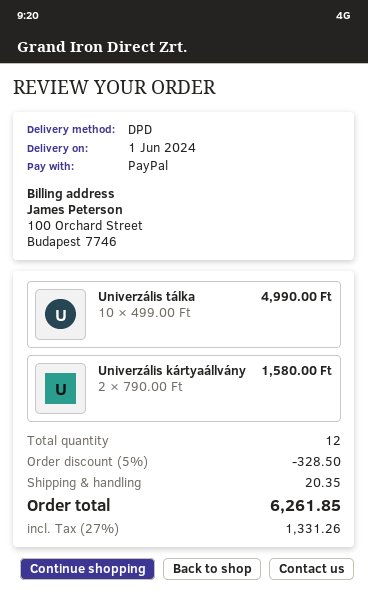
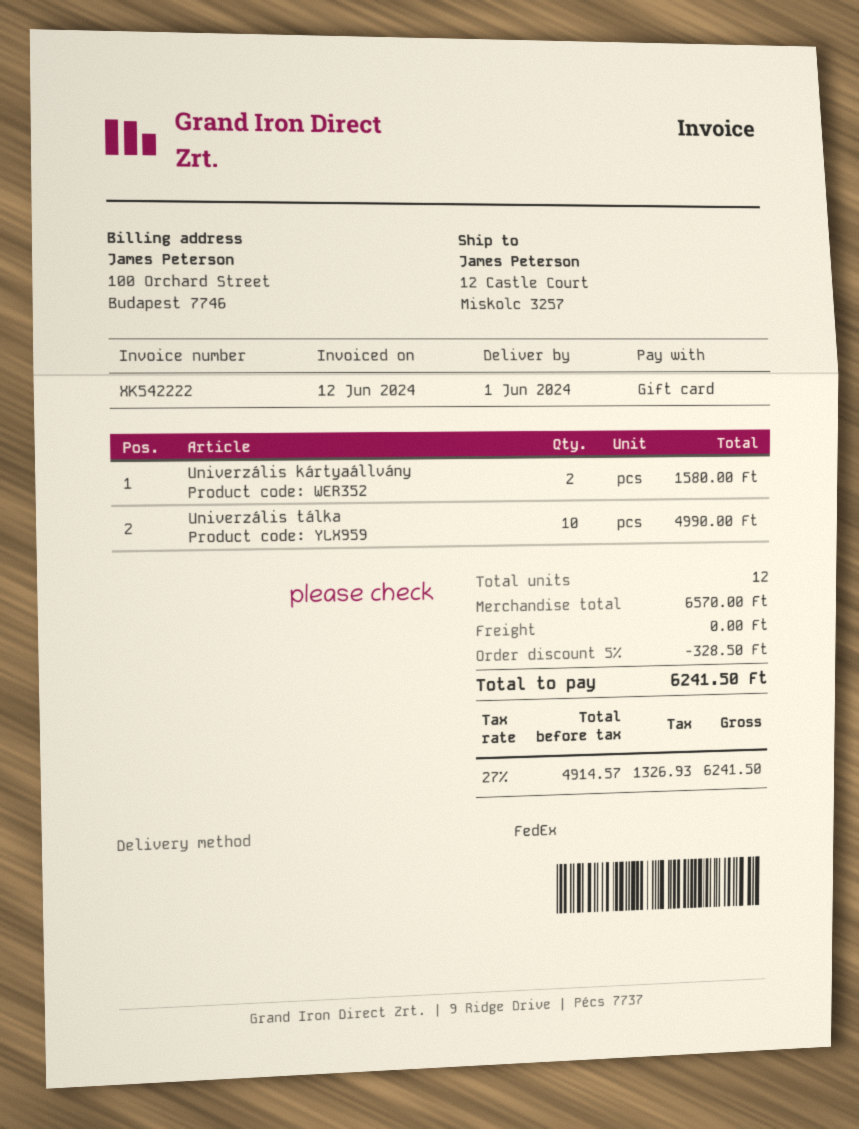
payment method: PayPal -> gift card
shipping method: DPD -> FedEx
shipping: 20.35 -> 0.00
tax: 27% = 1331.26 -> 27% = 1326.93
total: 6261.85 -> 6241.50

